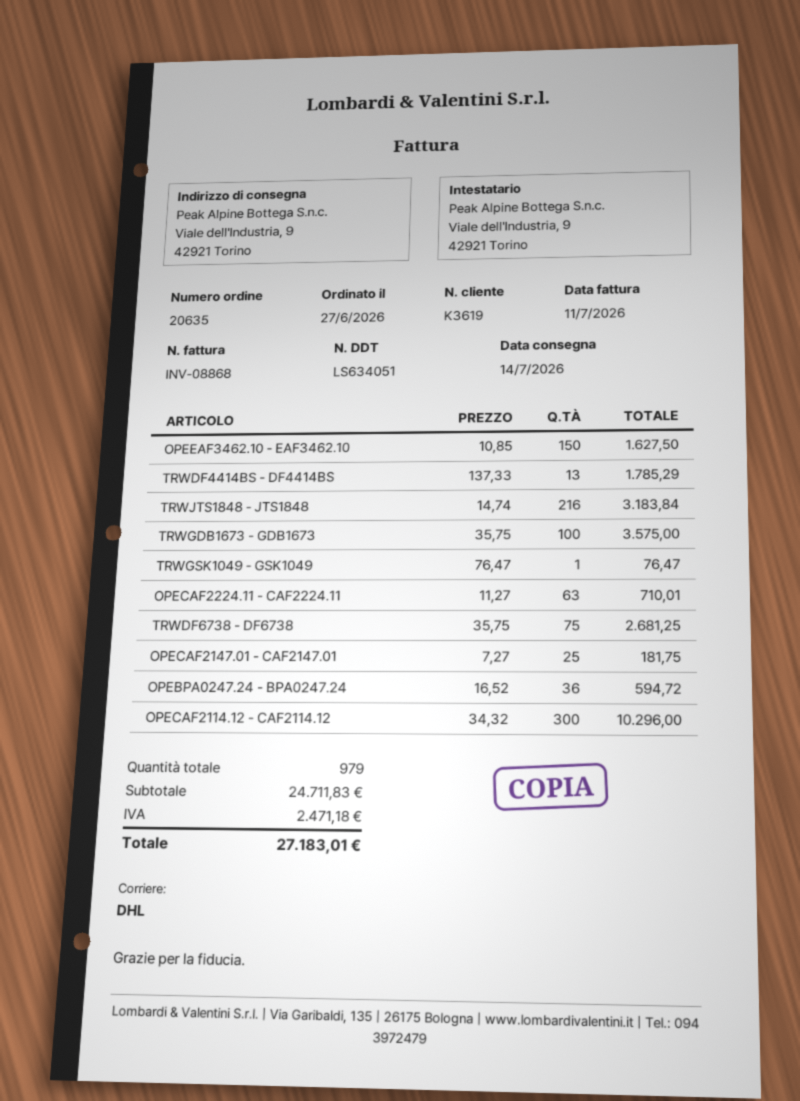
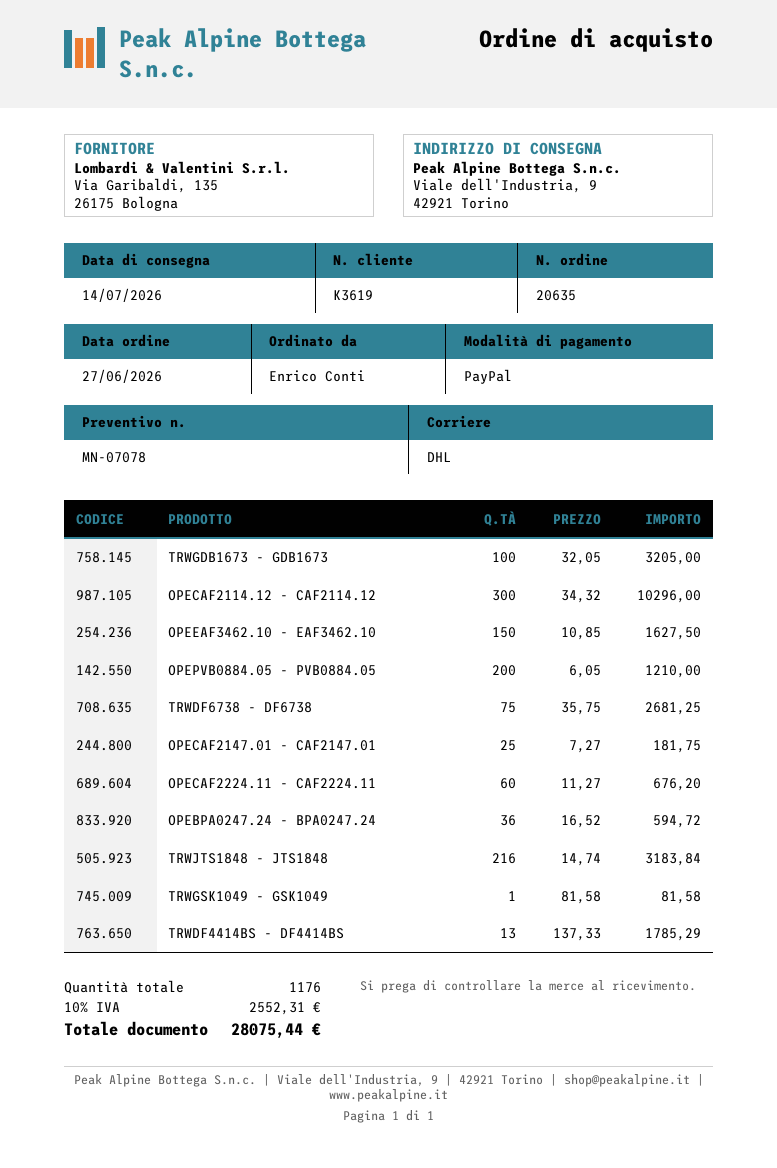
TRWGDB1673 - GDB1673: 100 x 35.75 = 3575.00 -> 100 x 32.05 = 3205.00
TRWGSK1049 - GSK1049: 1 x 76.47 = 76.47 -> 1 x 81.58 = 81.58
OPECAF2224.11 - CAF2224.11: 63 x 11.27 = 710.01 -> 60 x 11.27 = 676.20
OPEPVB0884.05 - PVB0884.05: none -> 200 x 6.05 = 1210.00
total quantity: 979 -> 1176
tax: 2471.18 -> 2552.31
total: 27183.01 -> 28075.44

